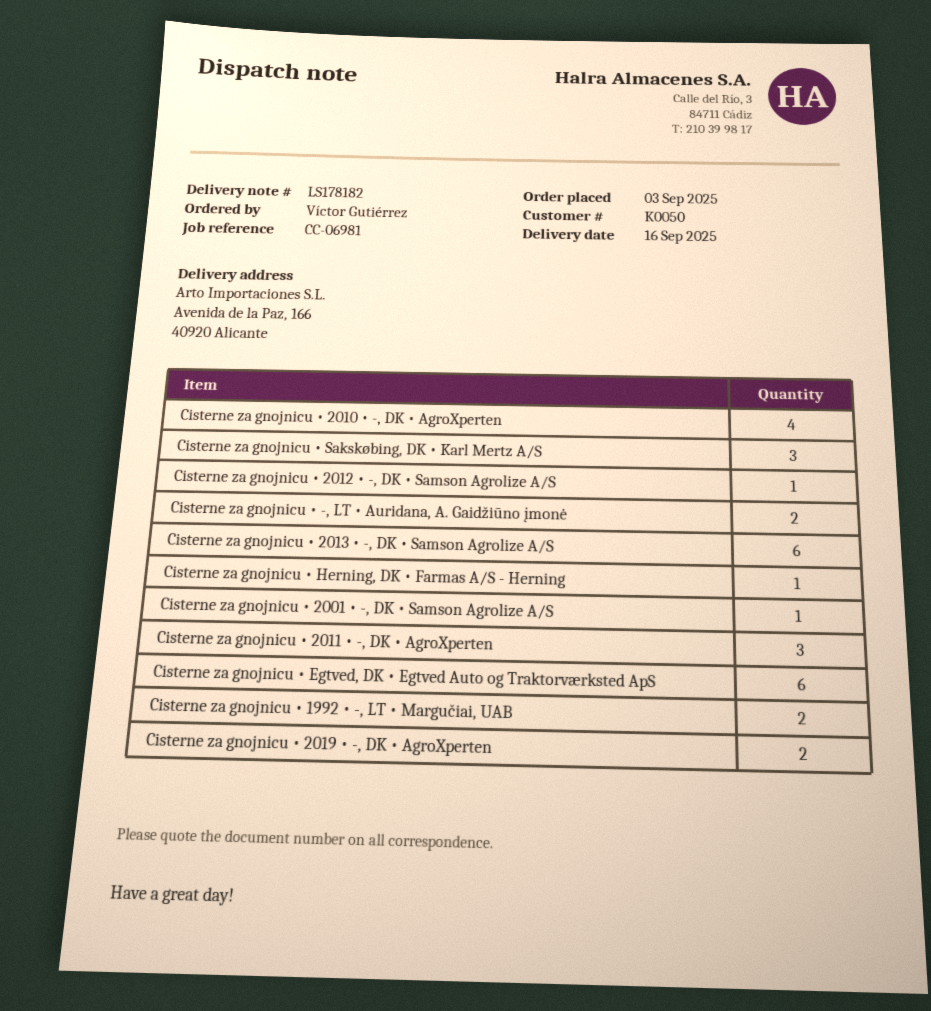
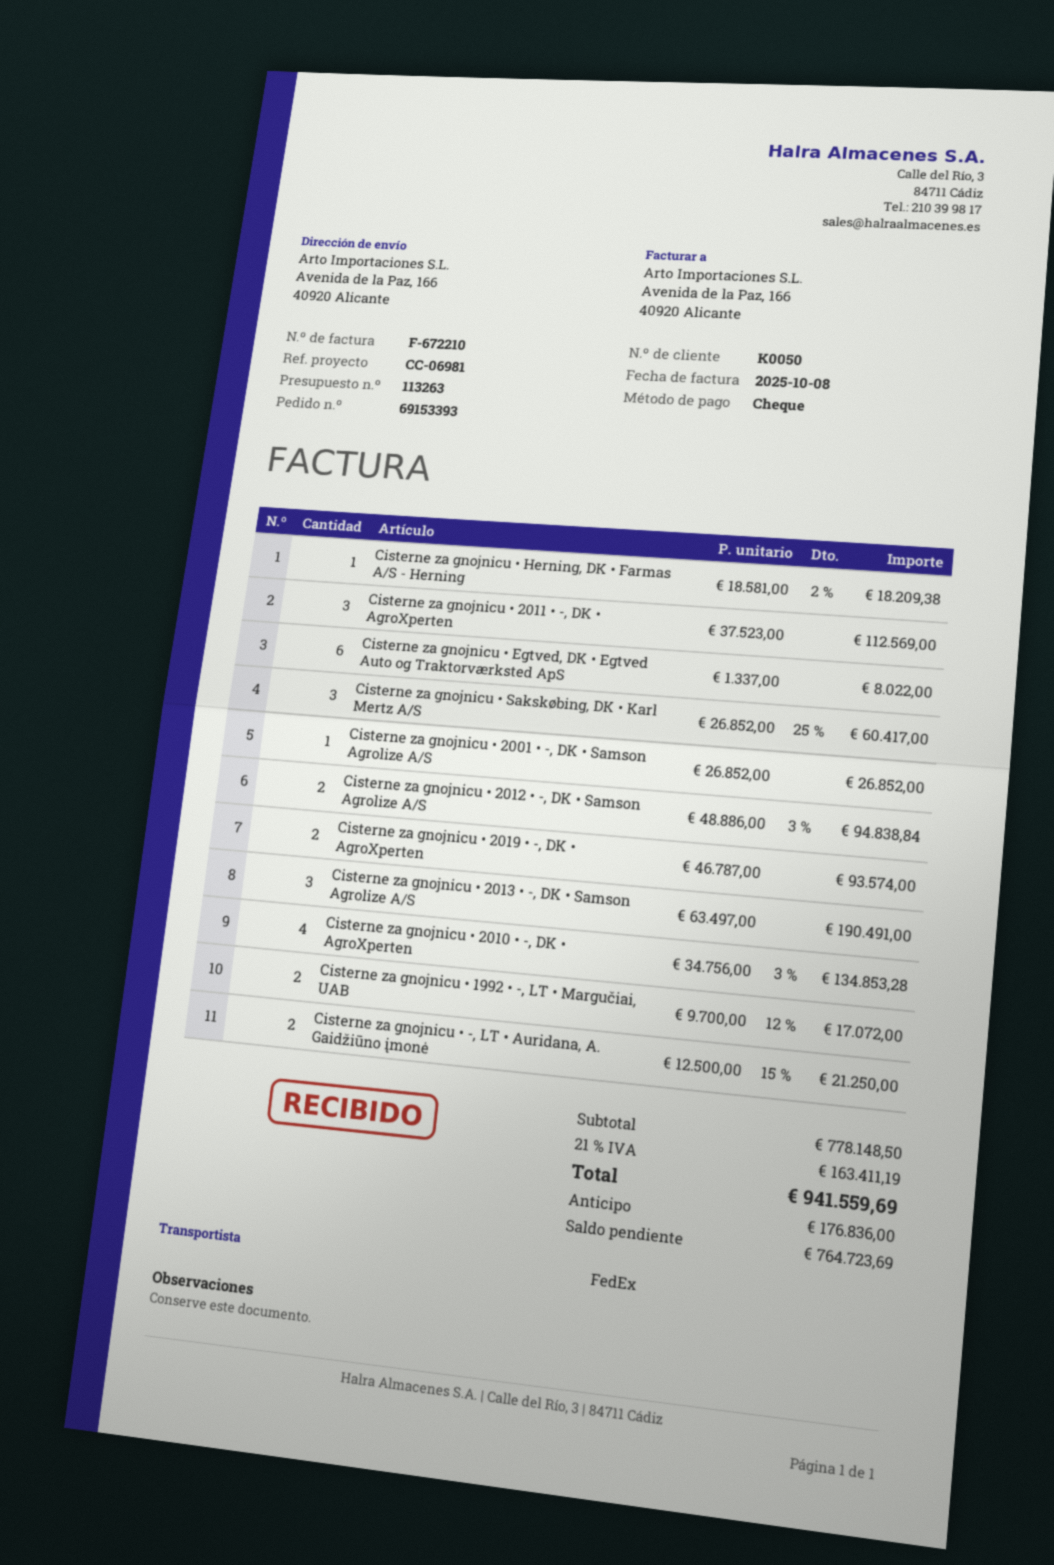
Cisterne za gnojnicu • 2012 • -, DK • Samson Agrolize A/S: 1 -> 2
Cisterne za gnojnicu • 2013 • -, DK • Samson Agrolize A/S: 6 -> 3

